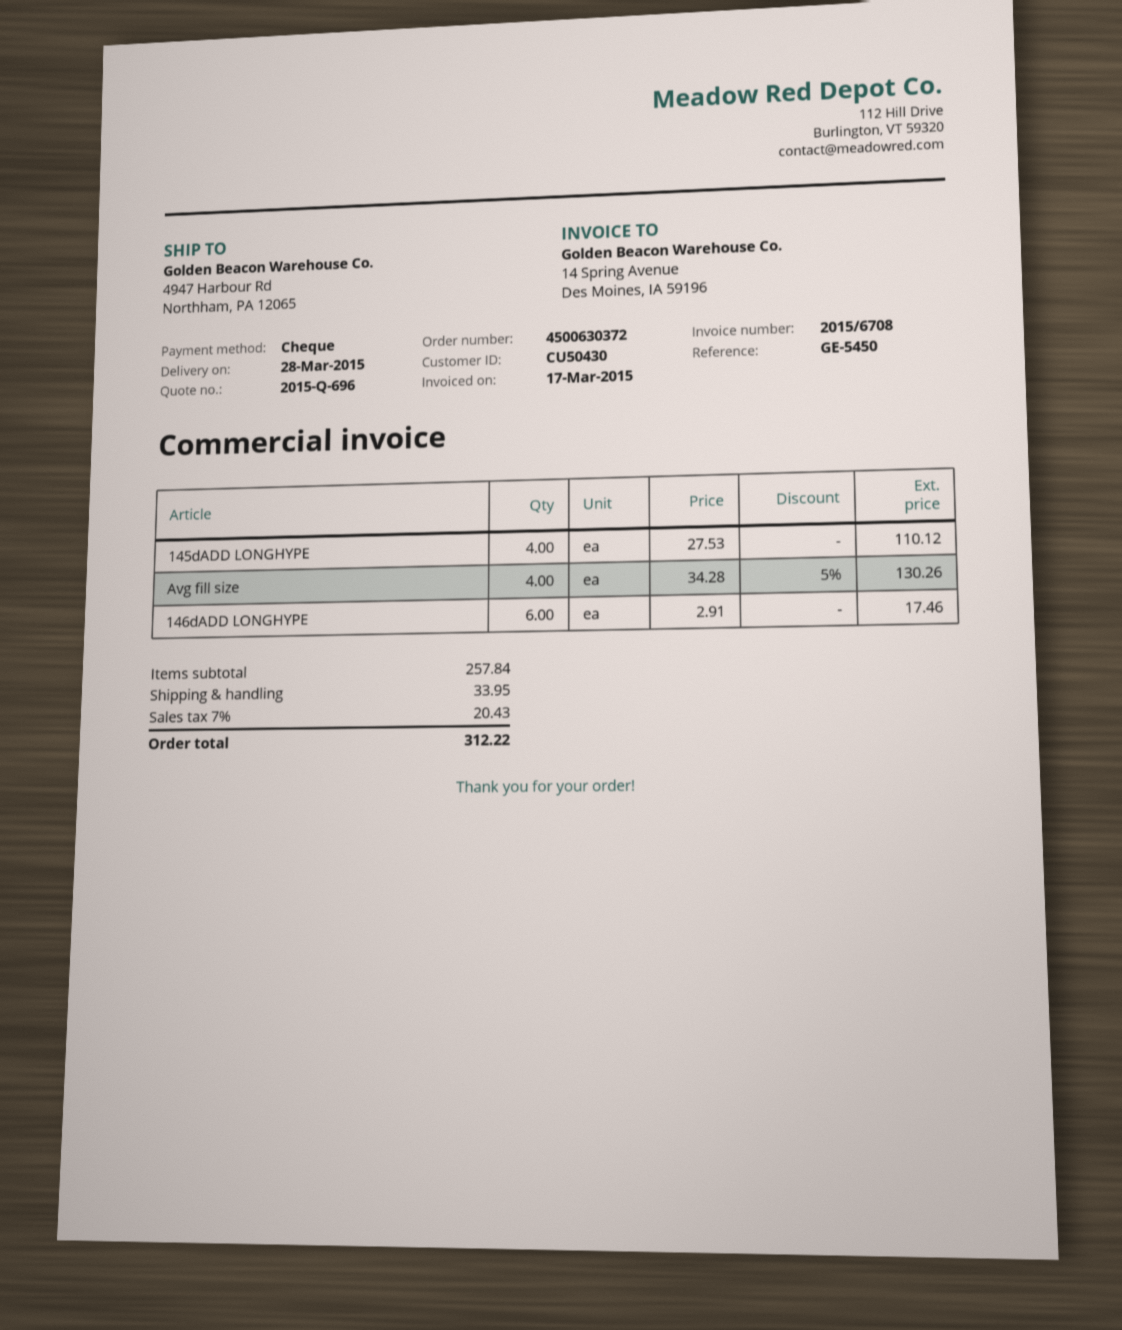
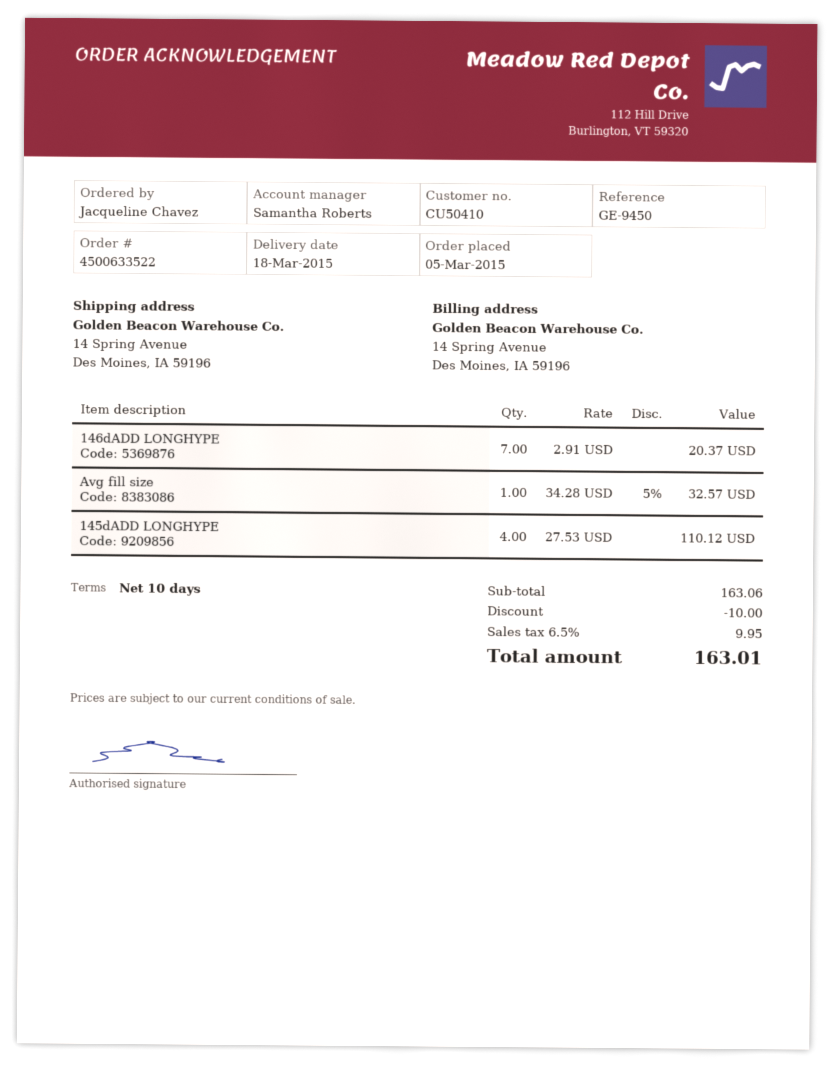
order number: 4500630372 -> 4500633522
delivery date: 2015-03-28 -> 2015-03-18
customer number: CU50430 -> CU50410
reference: GE-5450 -> GE-9450
ship to: 4947 Harbour Rd, Northham, PA 12065 -> 14 Spring Avenue, Des Moines, IA 59196
Avg fill size: 4 x 34.28 - 5% = 130.26 -> 1 x 34.28 - 5% = 32.57
146dADD LONGHYPE: 6 x 2.91 = 17.46 -> 7 x 2.91 = 20.37
subtotal: 257.84 -> 163.06
discount: none -> 10.00
shipping: 33.95 -> none
tax: 7% = 20.43 -> 6.5% = 9.95
total: 312.22 -> 163.01

